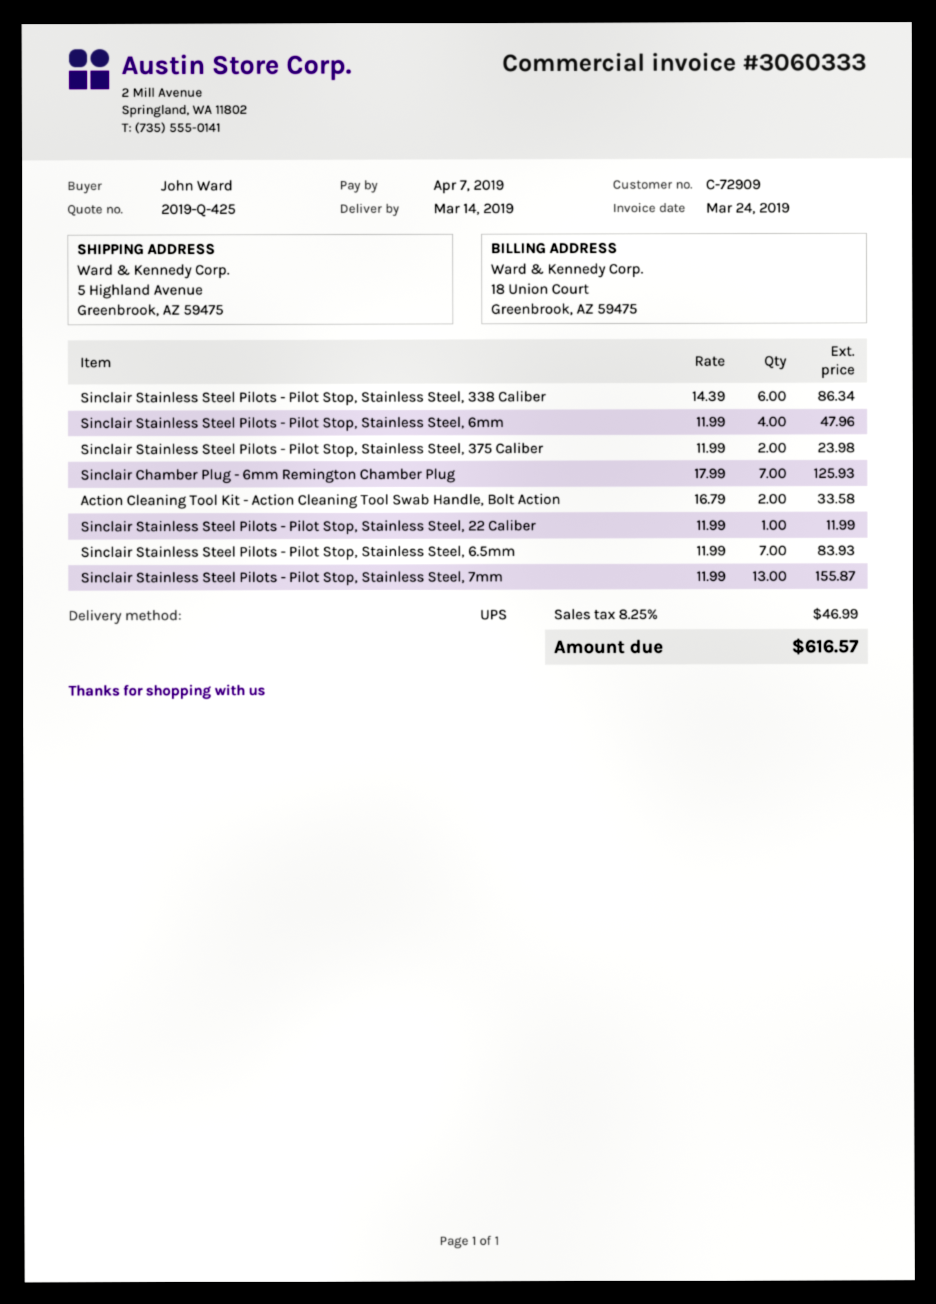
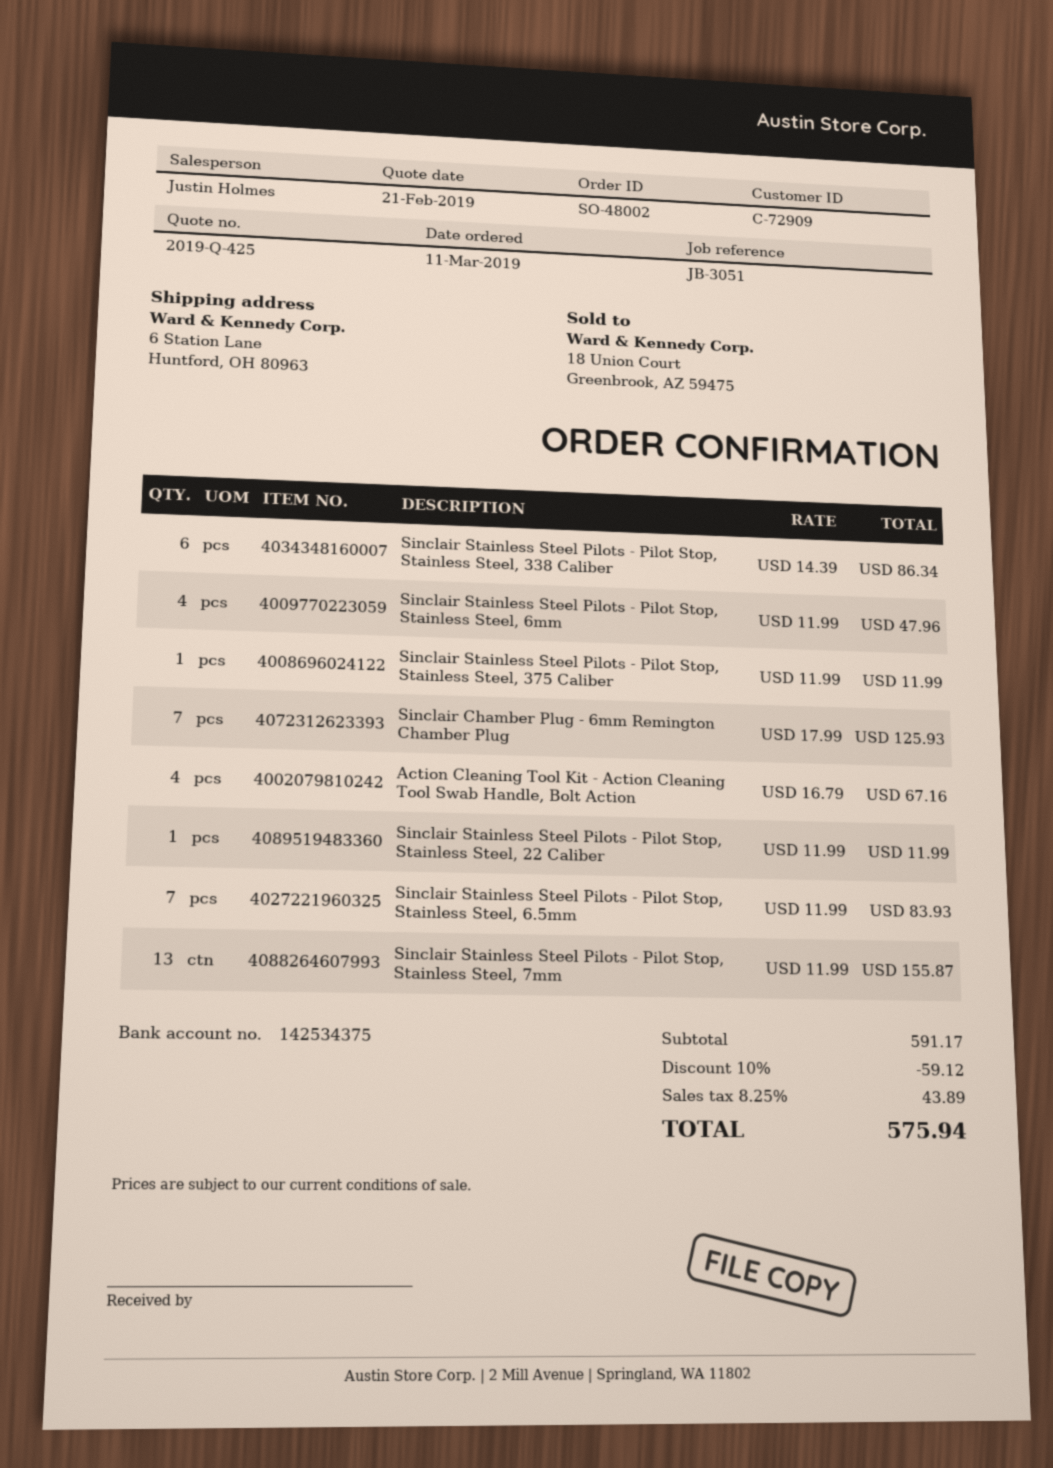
ship to: 5 Highland Avenue, Greenbrook, AZ 59475 -> 6 Station Lane, Huntford, OH 80963
Sinclair Stainless Steel Pilots - Pilot Stop, Stainless Steel, 375 Caliber: 2 x 11.99 = 23.98 -> 1 x 11.99 = 11.99
Action Cleaning Tool Kit - Action Cleaning Tool Swab Handle, Bolt Action: 2 x 16.79 = 33.58 -> 4 x 16.79 = 67.16
discount: none -> 10% = 59.12
tax: 8.25% = 46.99 -> 8.25% = 43.89
total: 616.57 -> 575.94

